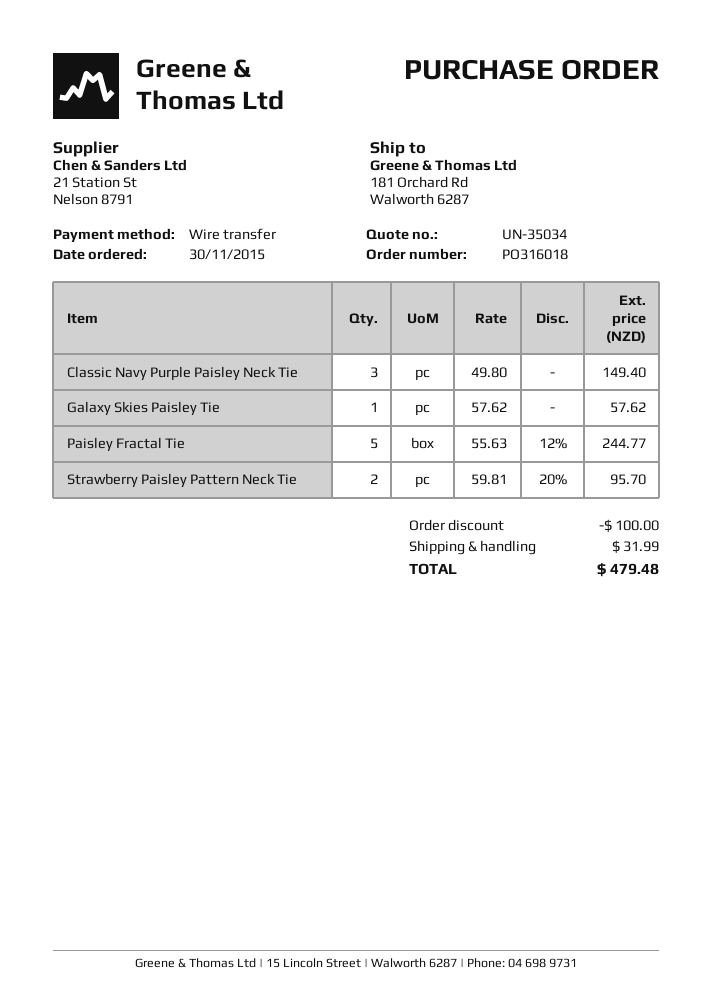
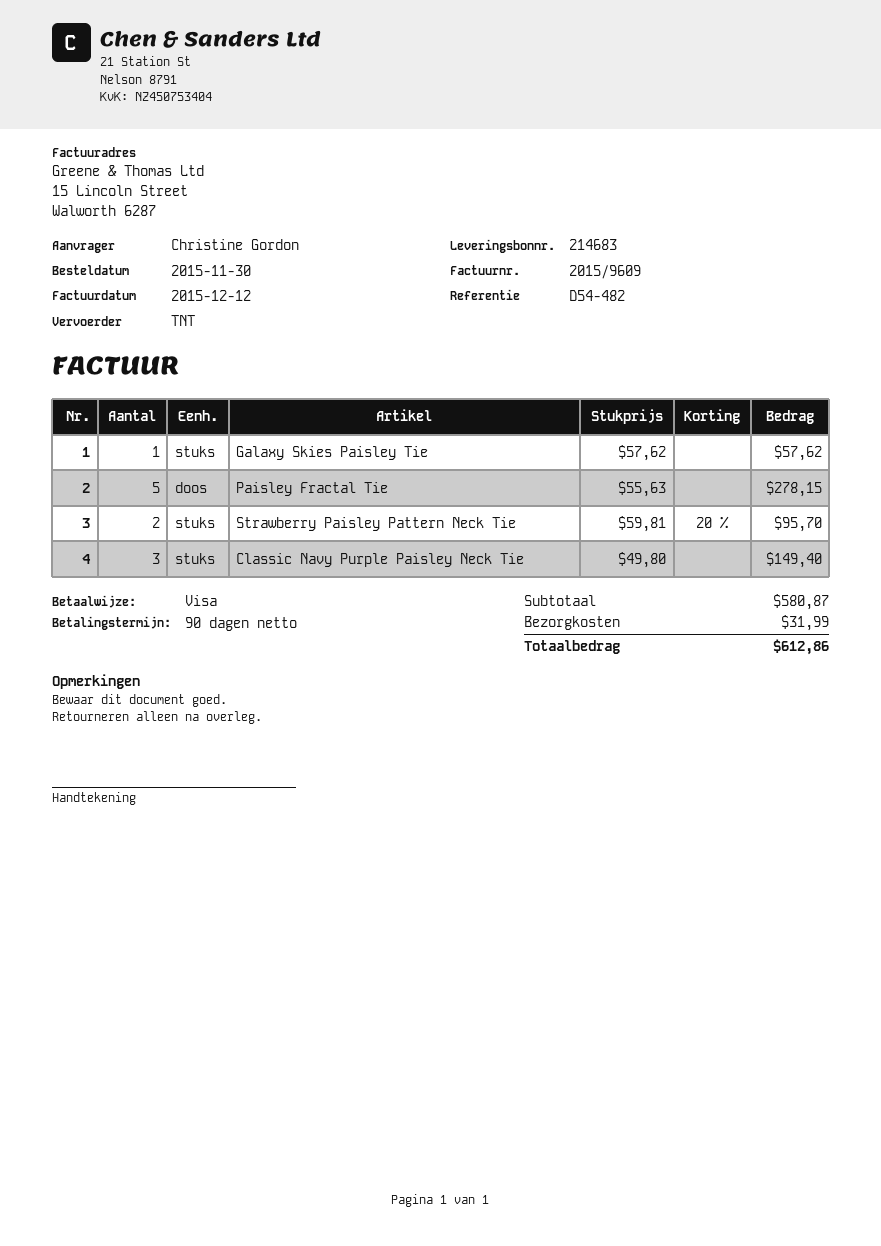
payment method: bank transfer -> Visa
Paisley Fractal Tie: 5 x 55.63 - 12% = 244.77 -> 5 x 55.63 = 278.15
discount: 100.00 -> none
total: 479.48 -> 612.86

